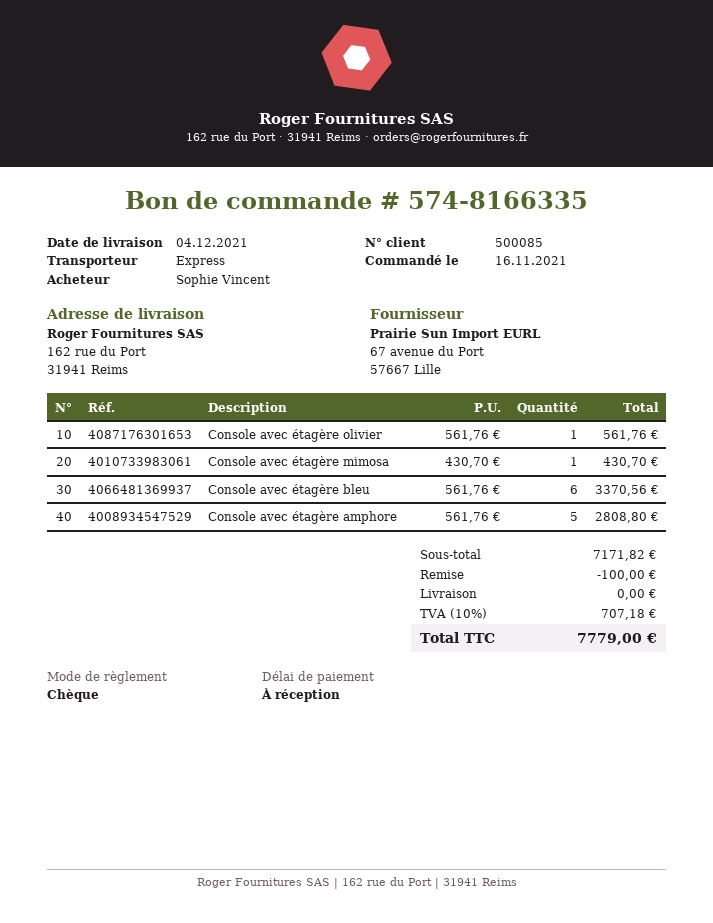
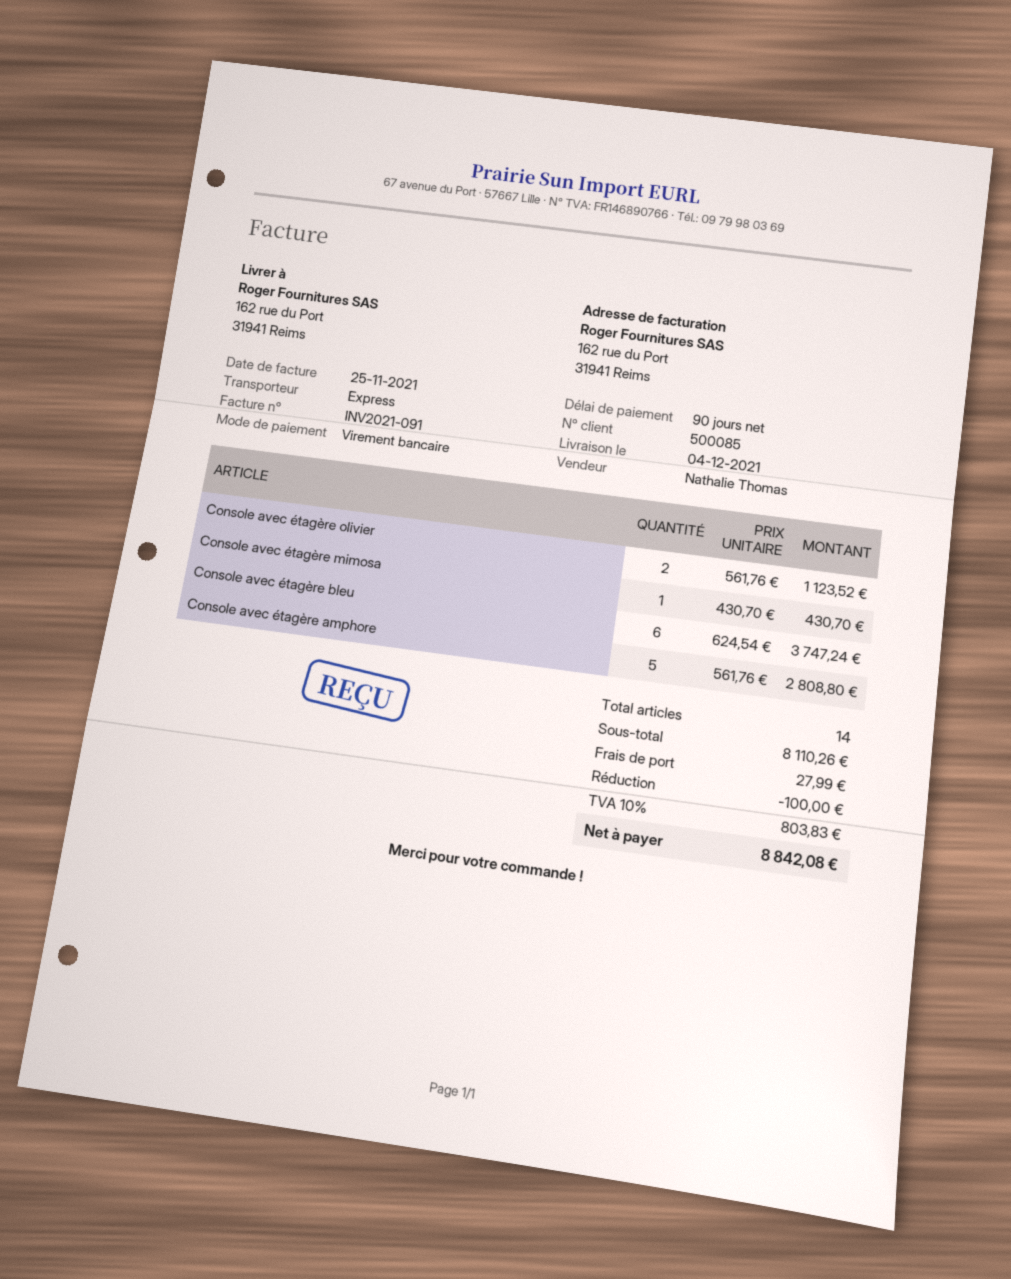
payment terms: on receipt -> 90 days
payment method: cheque -> bank transfer
Console avec étagère olivier: 1 x 561.76 = 561.76 -> 2 x 561.76 = 1123.52
Console avec étagère bleu: 6 x 561.76 = 3370.56 -> 6 x 624.54 = 3747.24
subtotal: 7171.82 -> 8110.26
shipping: 0.00 -> 27.99
tax: 10% = 707.18 -> 10% = 803.83
total: 7779.00 -> 8842.08

